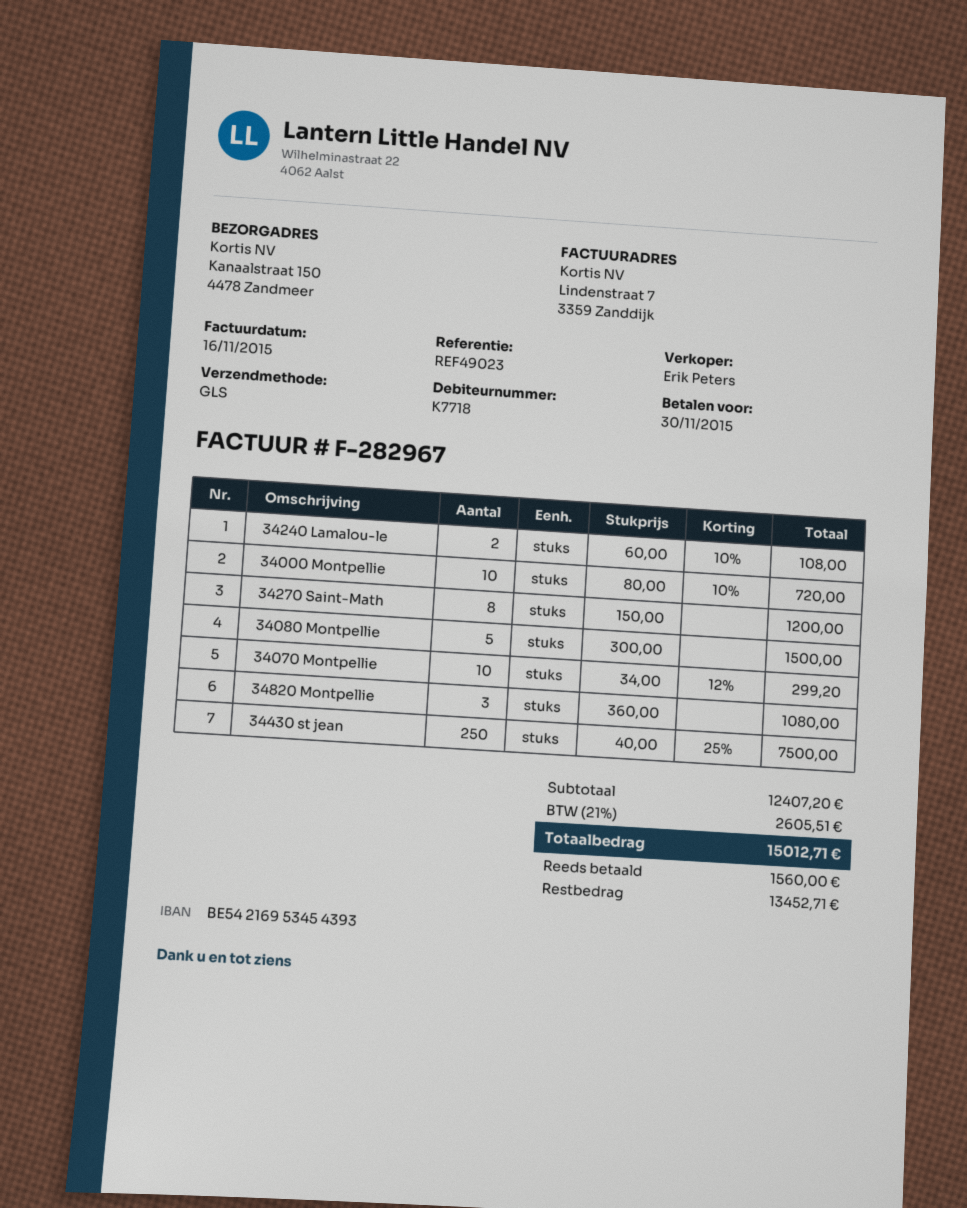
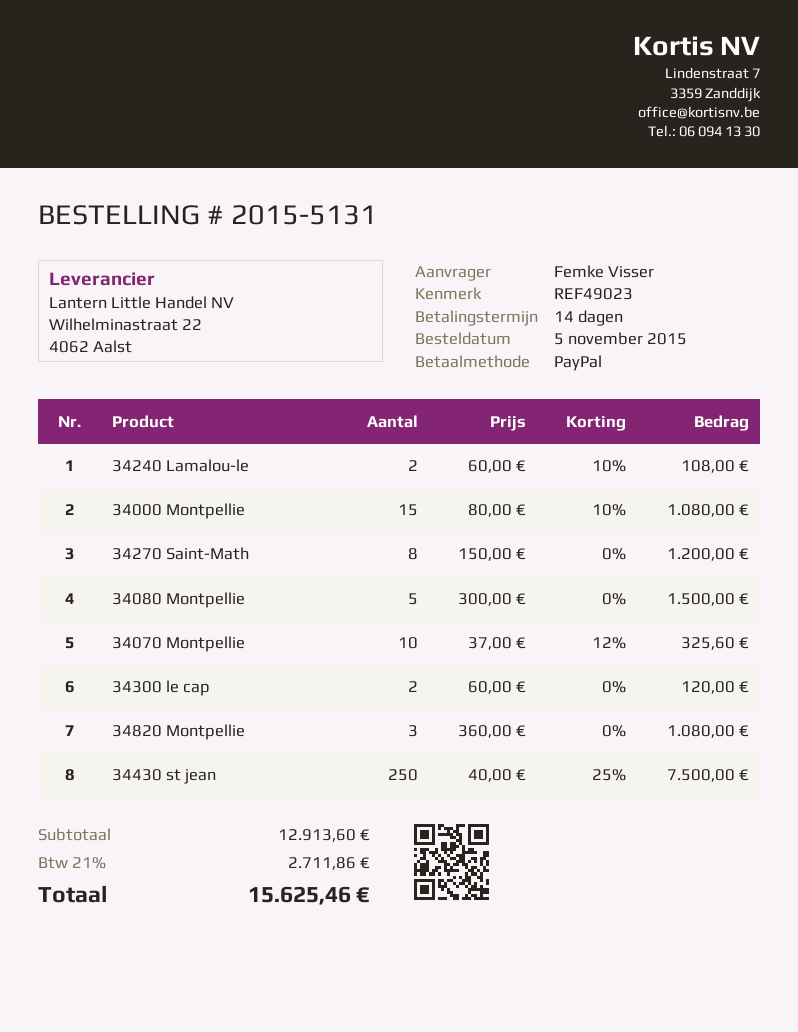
34000 Montpellie: 10 x 80.00 - 10% = 720.00 -> 15 x 80.00 - 10% = 1080.00
34070 Montpellie: 10 x 34.00 - 12% = 299.20 -> 10 x 37.00 - 12% = 325.60
34300 le cap: none -> 2 x 60.00 = 120.00
subtotal: 12407.20 -> 12913.60
tax: 21% = 2605.51 -> 21% = 2711.86
total: 15012.71 -> 15625.46

